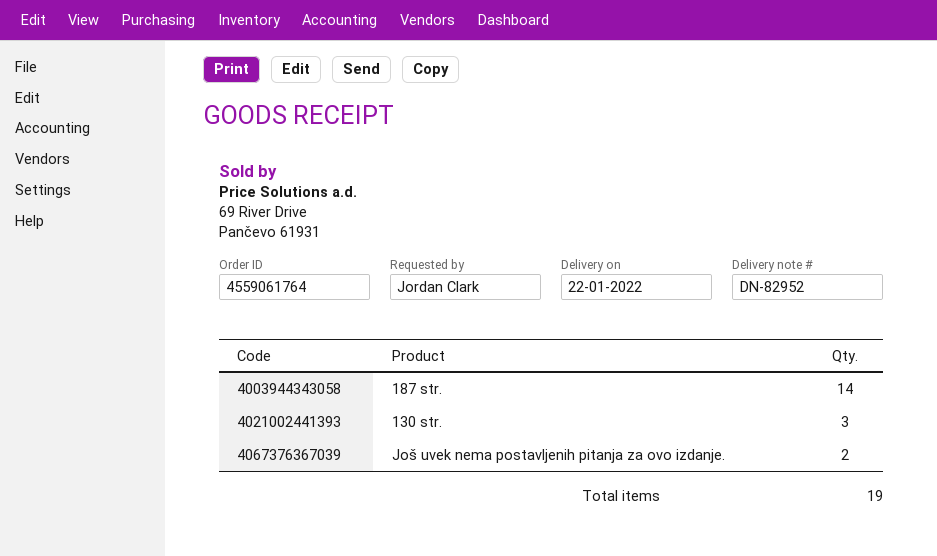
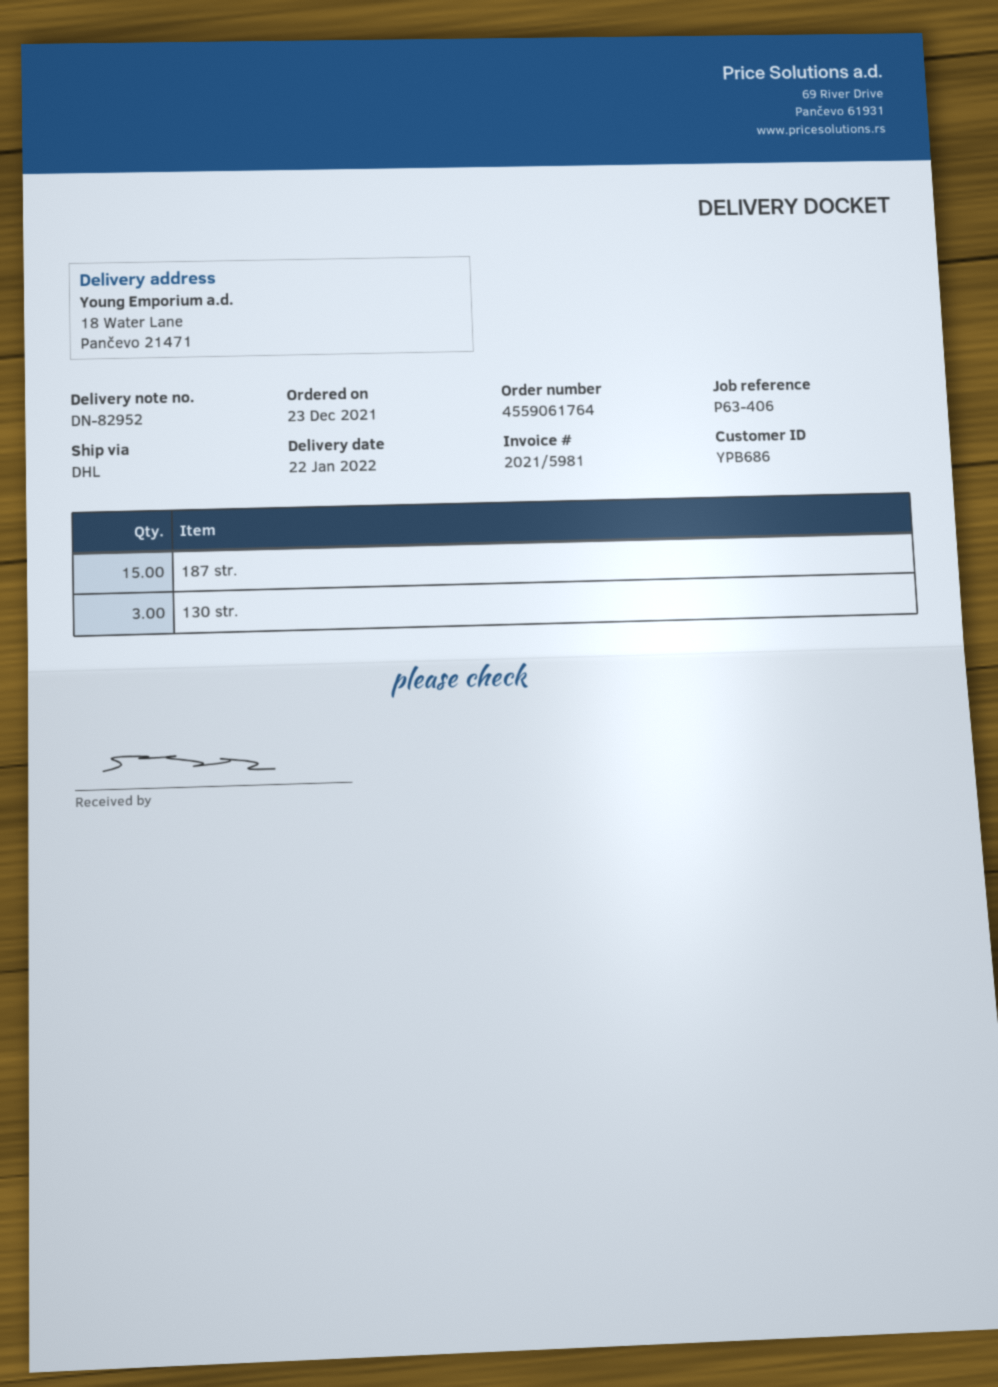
187 str.: 14 -> 15
Još uvek nema postavljenih pitanja za ovo izdanje.: 2 -> none

